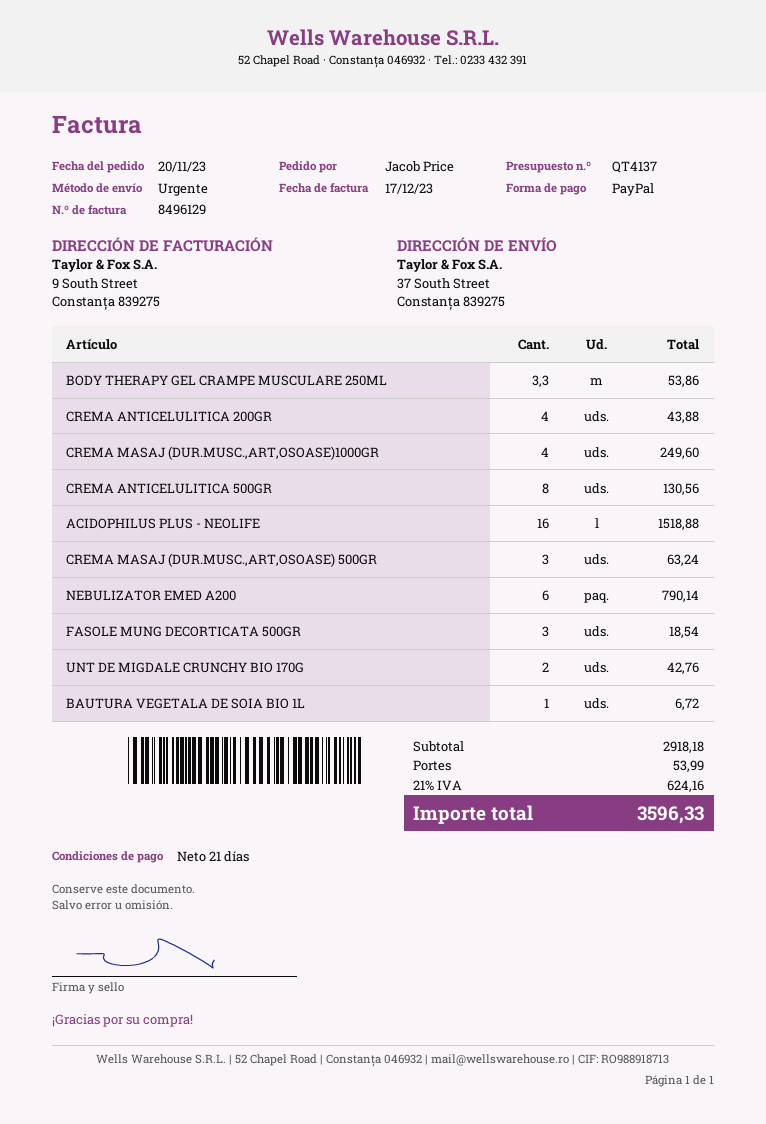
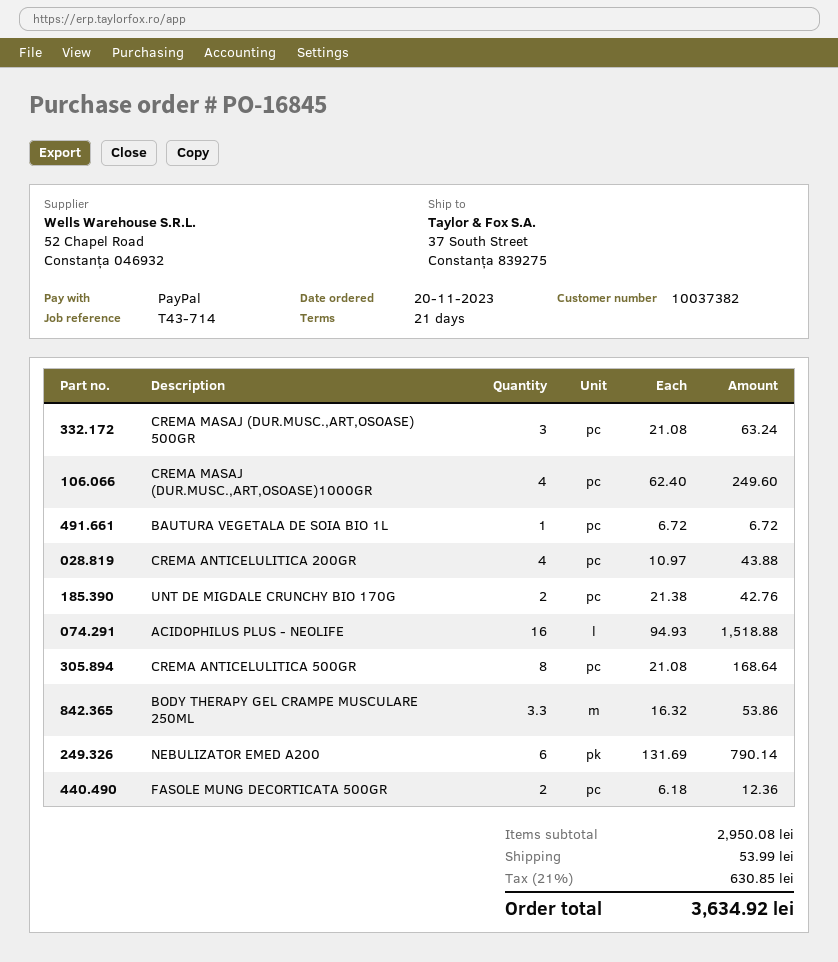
CREMA ANTICELULITICA 500GR: 8 for 130.56 -> 8 for 168.64
FASOLE MUNG DECORTICATA 500GR: 3 for 18.54 -> 2 for 12.36
subtotal: 2918.18 -> 2950.08
tax: 21% = 624.16 -> 21% = 630.85
total: 3596.33 -> 3634.92

